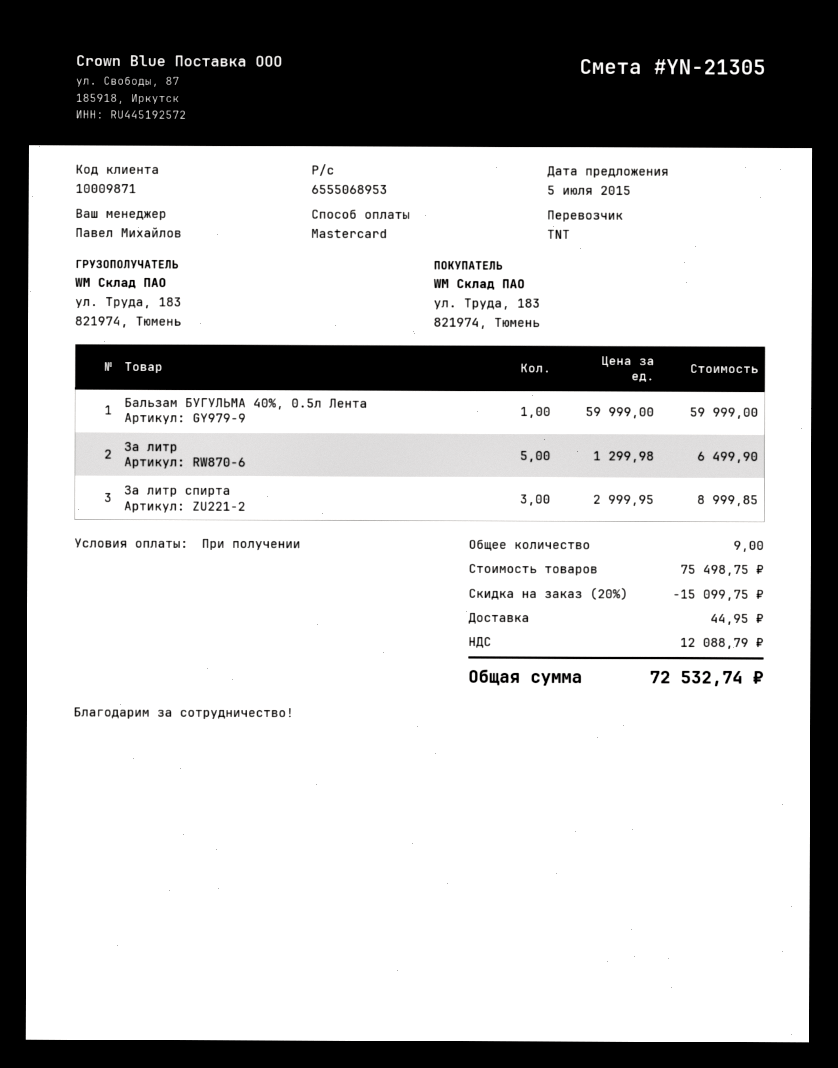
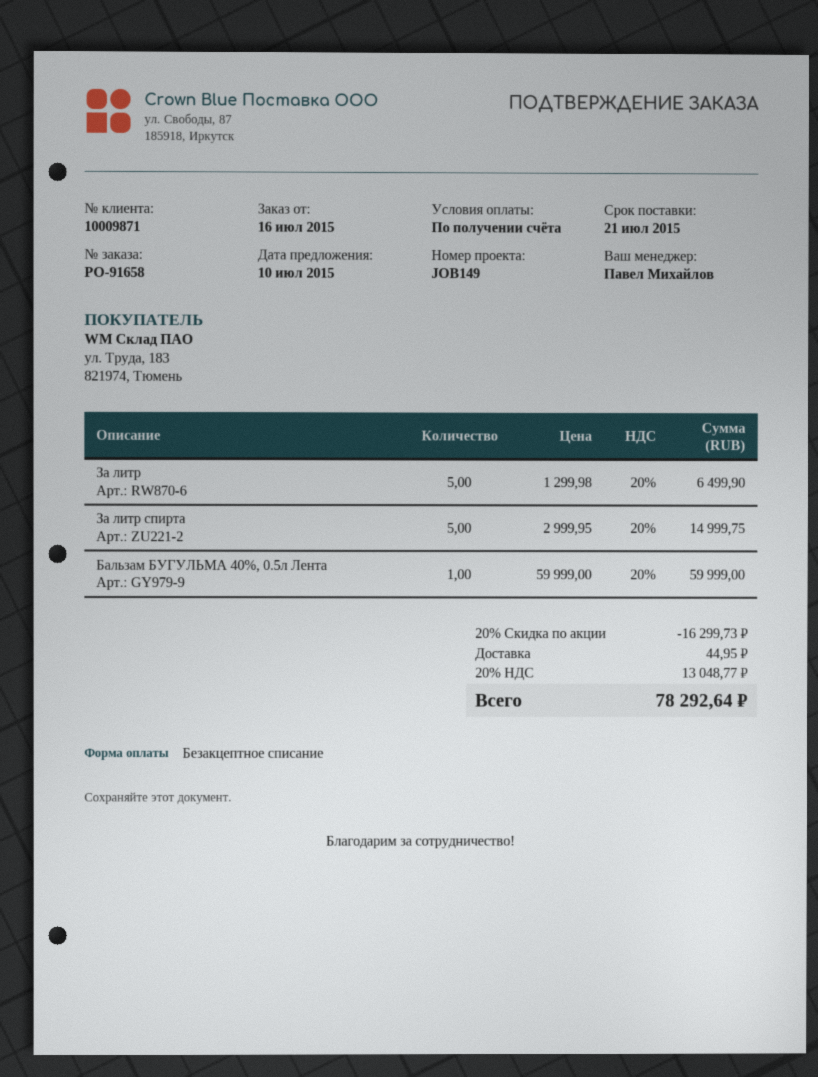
quote date: 2015-07-05 -> 2015-07-10
payment method: Mastercard -> direct debit
За литр спирта: 3 x 2999.95 = 8999.85 -> 5 x 2999.95 = 14999.75
discount: 20% = 15099.75 -> 20% = 16299.73
tax: 12088.79 -> 13048.77
total: 72532.74 -> 78292.64

